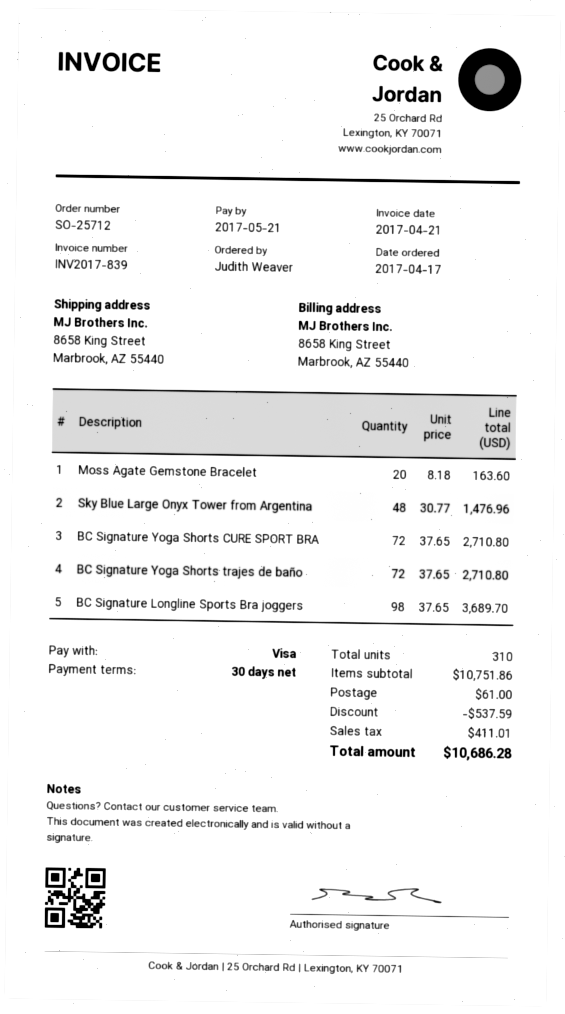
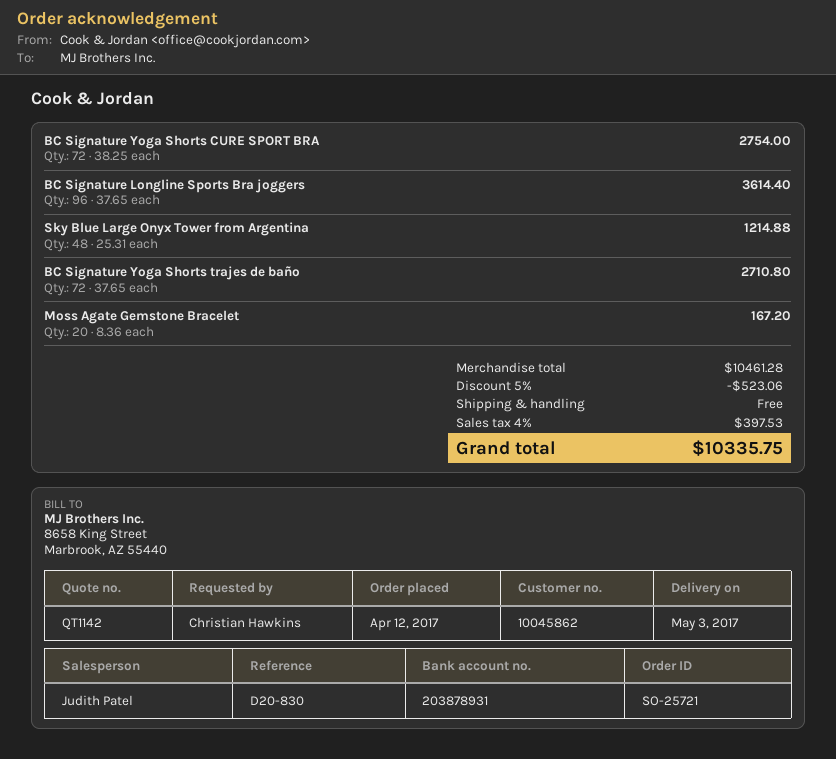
order number: SO-25712 -> SO-25721
order date: 2017-04-17 -> 2017-04-12
ordered by: Judith Weaver -> Christian Hawkins
Moss Agate Gemstone Bracelet: 20 x 8.18 = 163.60 -> 20 x 8.36 = 167.20
Sky Blue Large Onyx Tower from Argentina: 48 x 30.77 = 1476.96 -> 48 x 25.31 = 1214.88
BC Signature Yoga Shorts CURE SPORT BRA: 72 x 37.65 = 2710.80 -> 72 x 38.25 = 2754.00
BC Signature Longline Sports Bra joggers: 98 x 37.65 = 3689.70 -> 96 x 37.65 = 3614.40
subtotal: 10751.86 -> 10461.28
discount: 537.59 -> 523.06
shipping: 61.00 -> 0.00
tax: 411.01 -> 397.53
total: 10686.28 -> 10335.75

